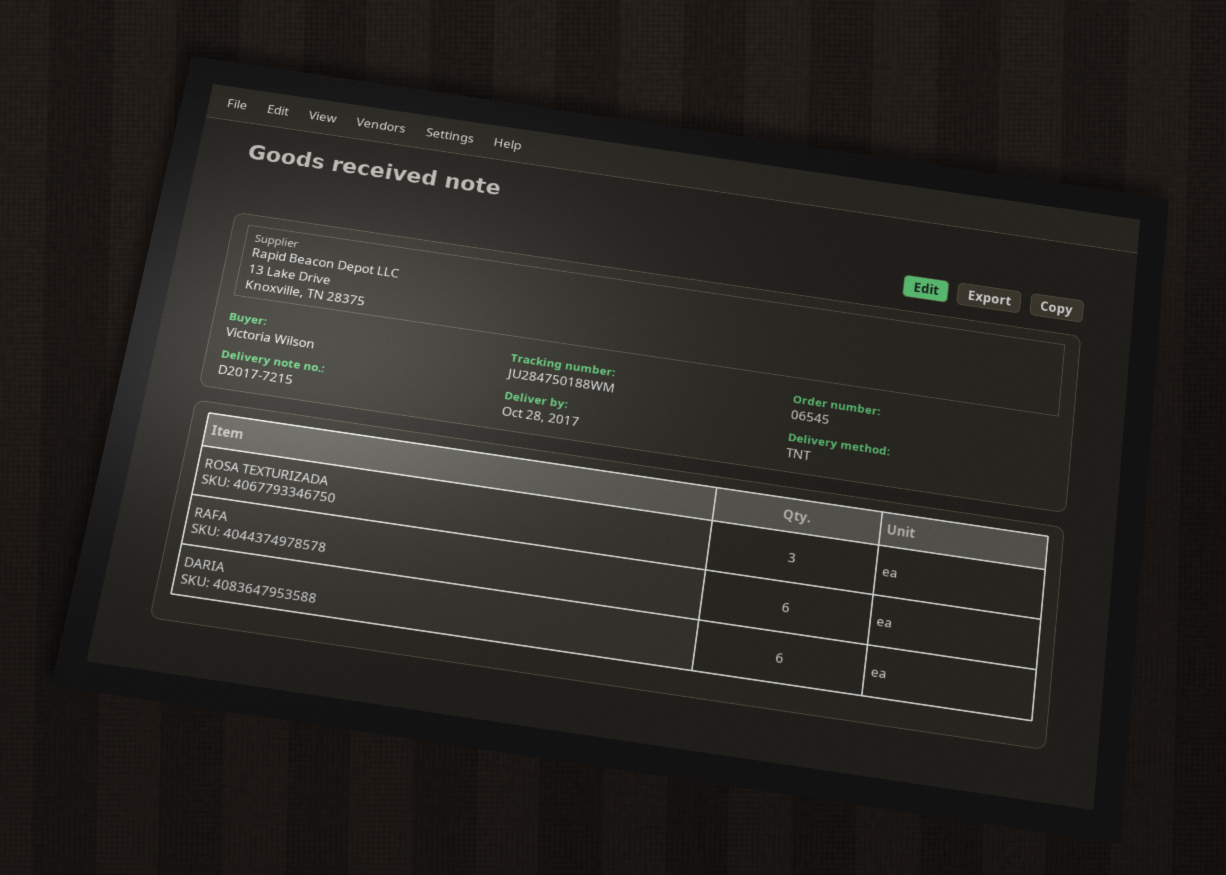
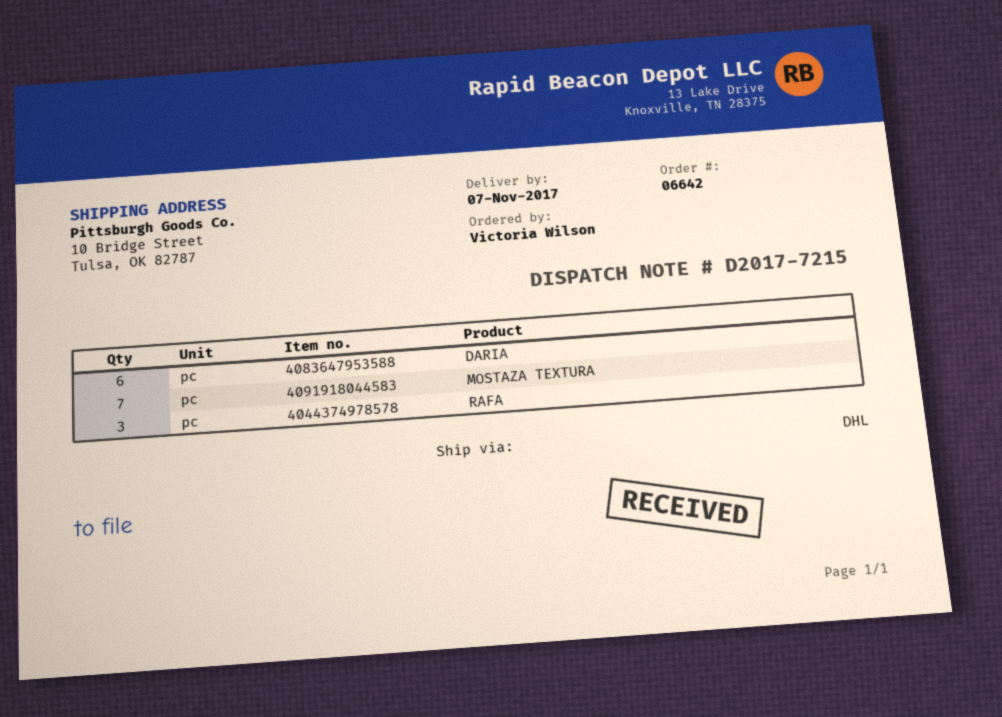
order number: 06545 -> 06642
delivery date: 2017-10-28 -> 2017-11-07
shipping method: TNT -> DHL
ROSA TEXTURIZADA: 3 -> none
RAFA: 6 -> 3
MOSTAZA TEXTURA: none -> 7

